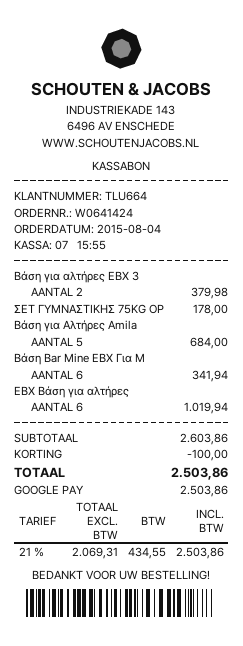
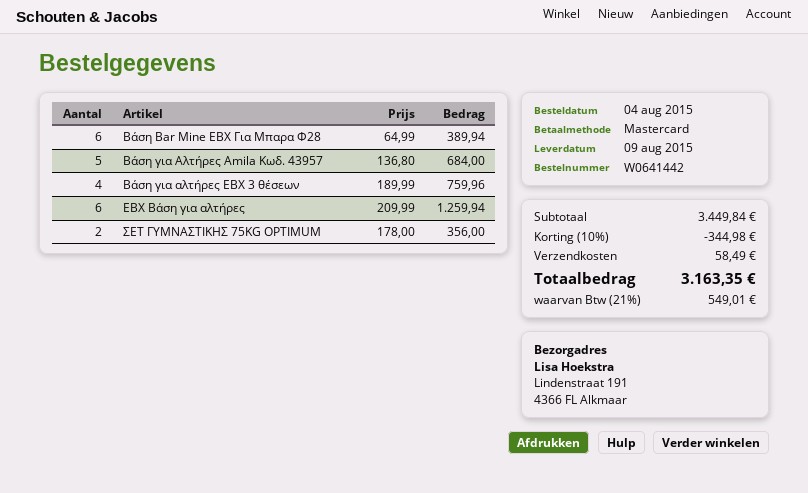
order number: W0641424 -> W0641442
payment method: Google Pay -> Mastercard
Βάση για αλτήρες EBX 3: 2 for 379.98 -> 4 for 759.96
ΣΕΤ ΓΥΜΝΑΣΤΙΚΗΣ 75KG OP: 1 for 178.00 -> 2 for 356.00
Βάση Bar Mine ΕΒΧ Για Μ: 6 for 341.94 -> 6 for 389.94
ΕΒΧ Βάση για αλτήρες: 6 for 1019.94 -> 6 for 1259.94
subtotal: 2603.86 -> 3449.84
discount: 100.00 -> 344.98
shipping: none -> 58.49
tax: 21% = 434.55 -> 21% = 549.01
total: 2503.86 -> 3163.35

